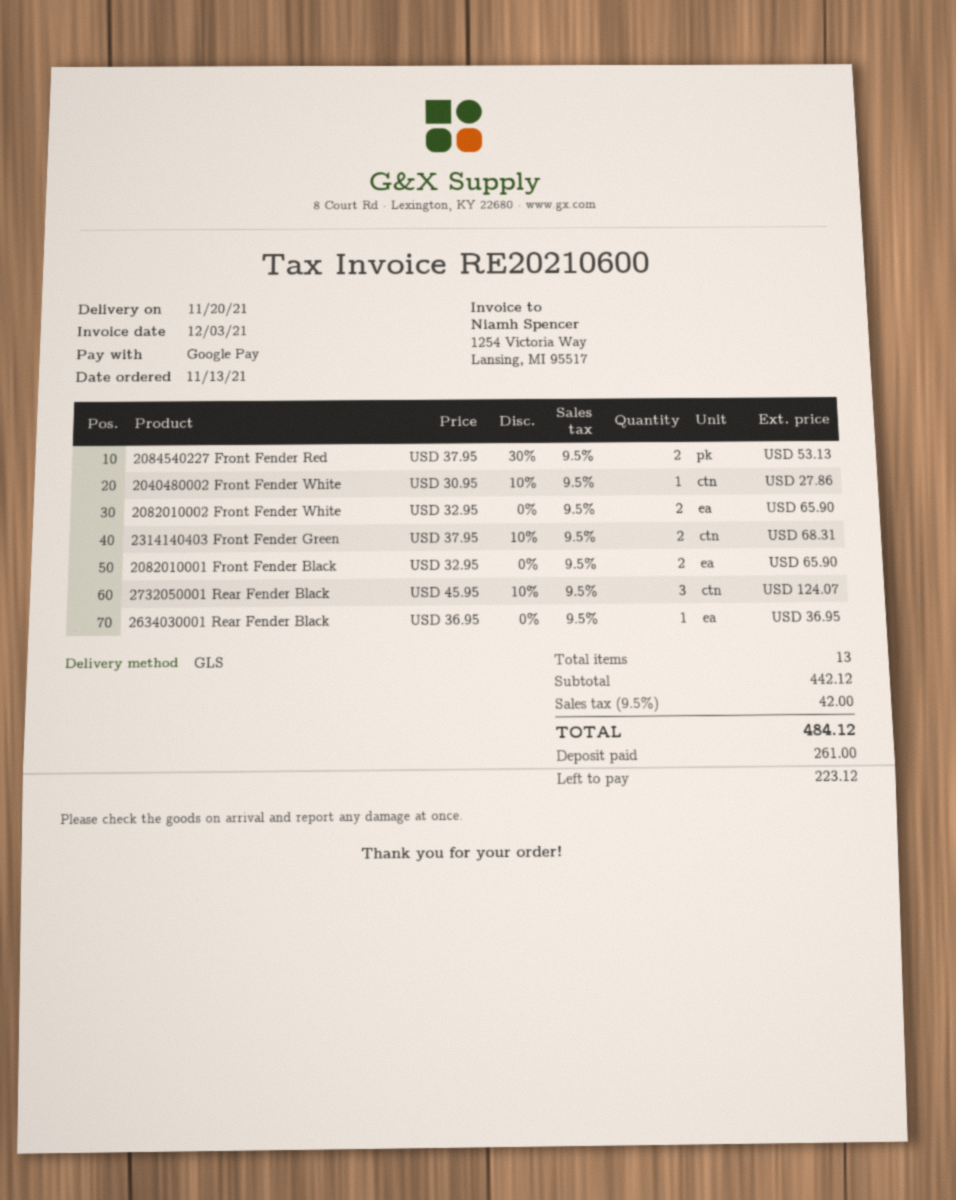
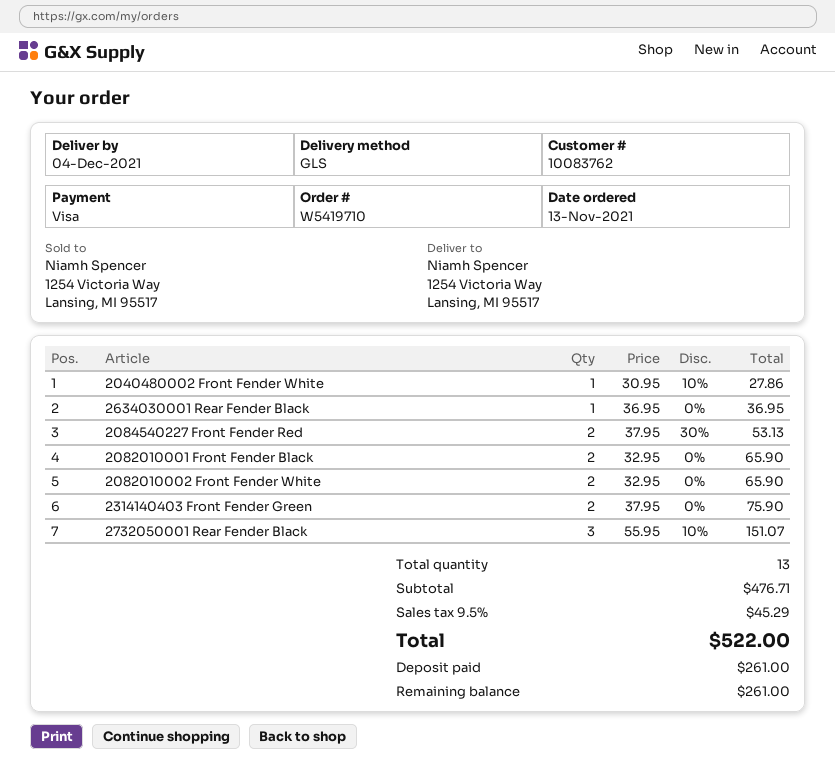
delivery date: 2021-11-20 -> 2021-12-04
payment method: Google Pay -> Visa
2314140403 Front Fender Green: 2 x 37.95 - 10% = 68.31 -> 2 x 37.95 = 75.90
2732050001 Rear Fender Black: 3 x 45.95 - 10% = 124.07 -> 3 x 55.95 - 10% = 151.07
subtotal: 442.12 -> 476.71
tax: 9.5% = 42.00 -> 9.5% = 45.29
total: 484.12 -> 522.00
balance: 223.12 -> 261.00

